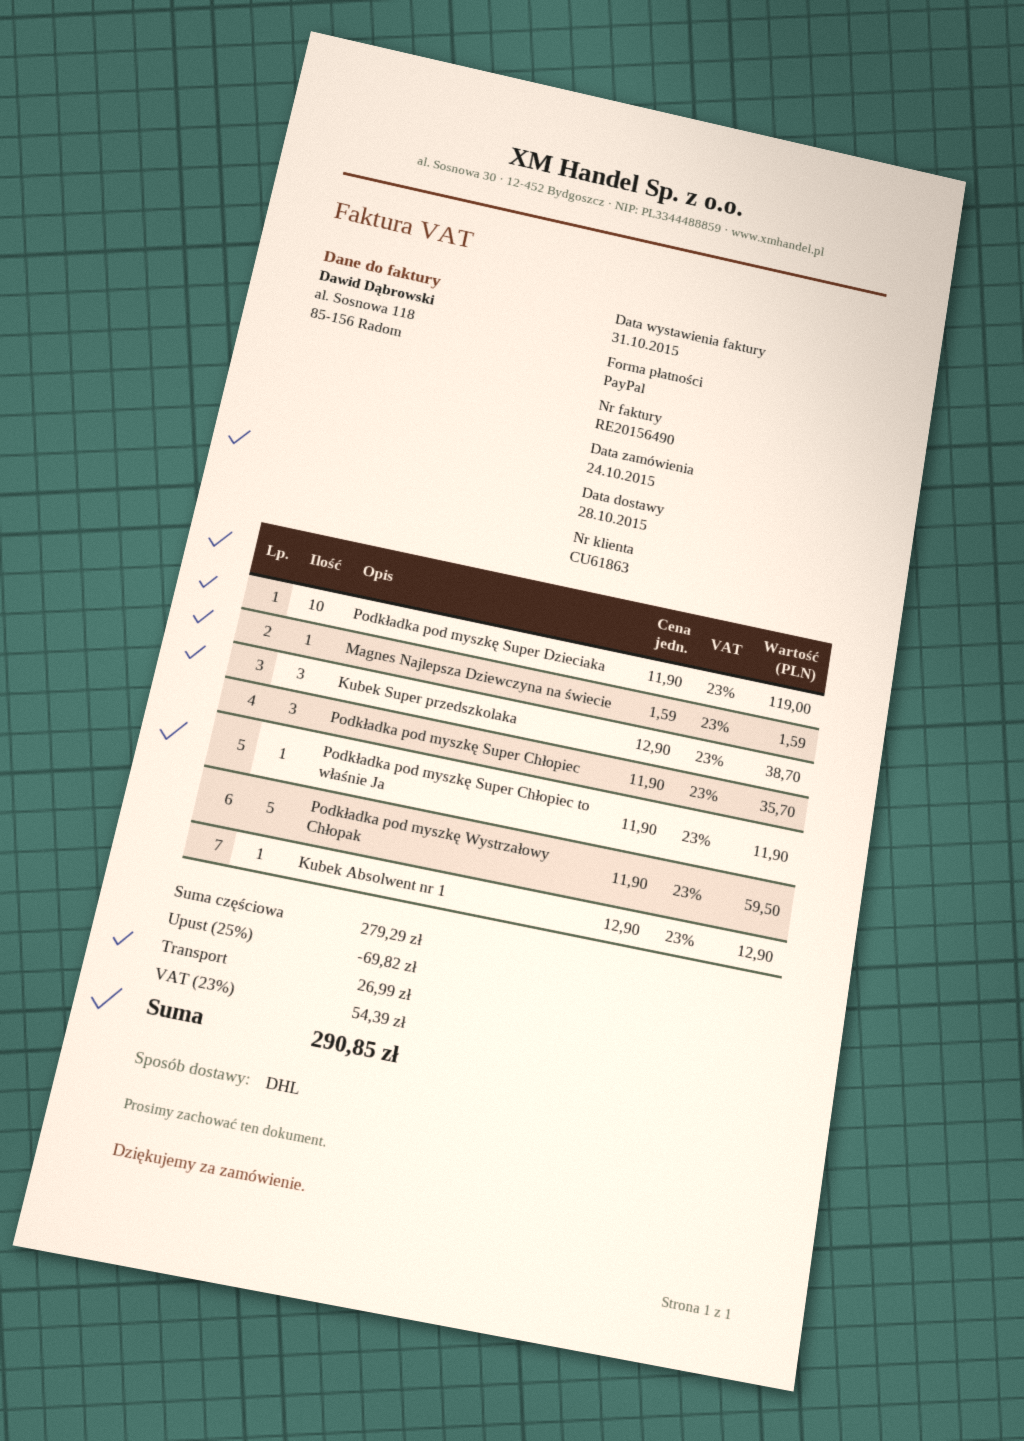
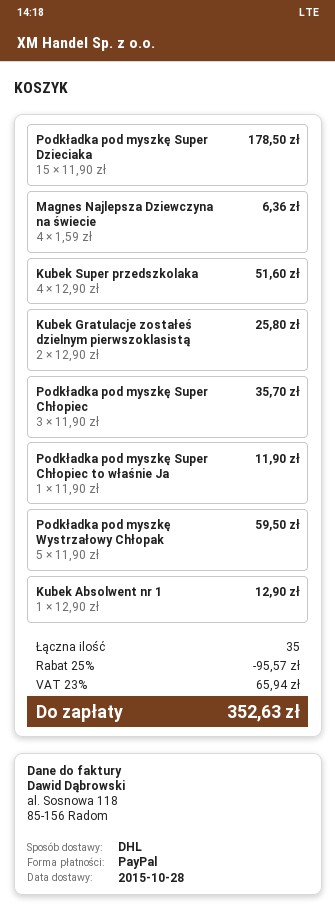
Podkładka pod myszkę Super Dzieciaka: 10 x 11.90 = 119.00 -> 15 x 11.90 = 178.50
Magnes Najlepsza Dziewczyna na świecie: 1 x 1.59 = 1.59 -> 4 x 1.59 = 6.36
Kubek Super przedszkolaka: 3 x 12.90 = 38.70 -> 4 x 12.90 = 51.60
Kubek Gratulacje zostałeś dzielnym pierwszoklasistą: none -> 2 x 12.90 = 25.80
discount: 25% = 69.82 -> 25% = 95.57
shipping: 26.99 -> none
tax: 23% = 54.39 -> 23% = 65.94
total: 290.85 -> 352.63

